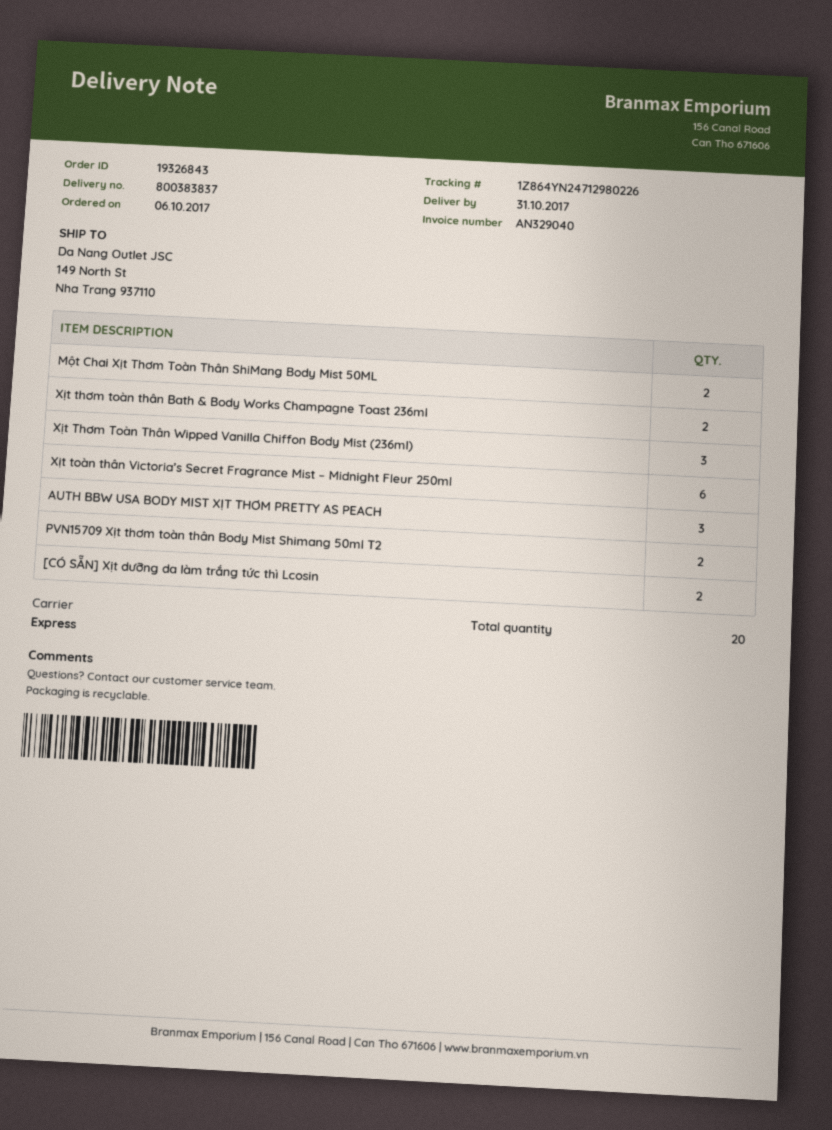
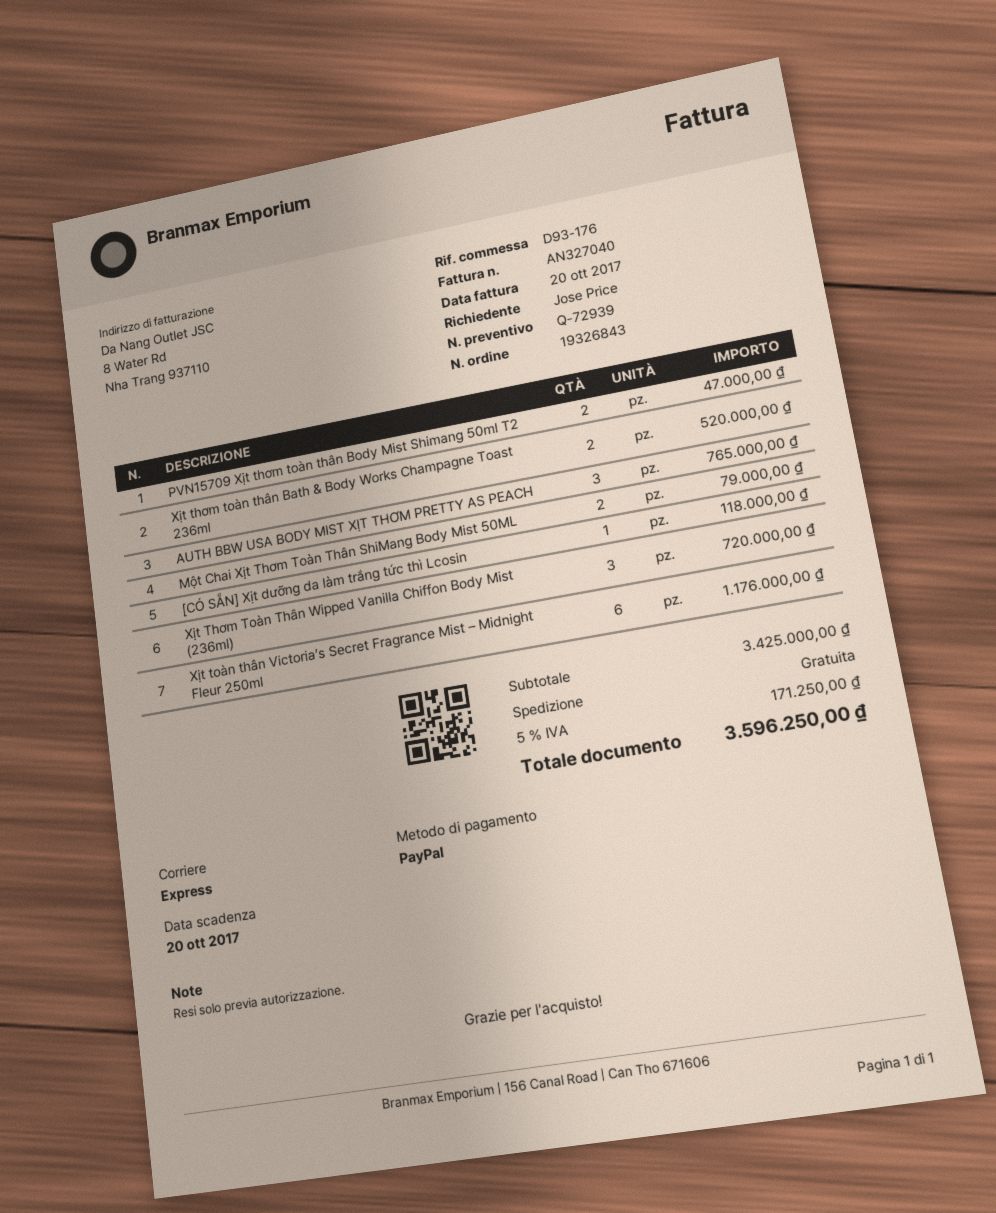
invoice number: AN329040 -> AN327040
[CÓ SẴN] Xịt dưỡng da làm trắng tức thì Lcosin: 2 -> 1

